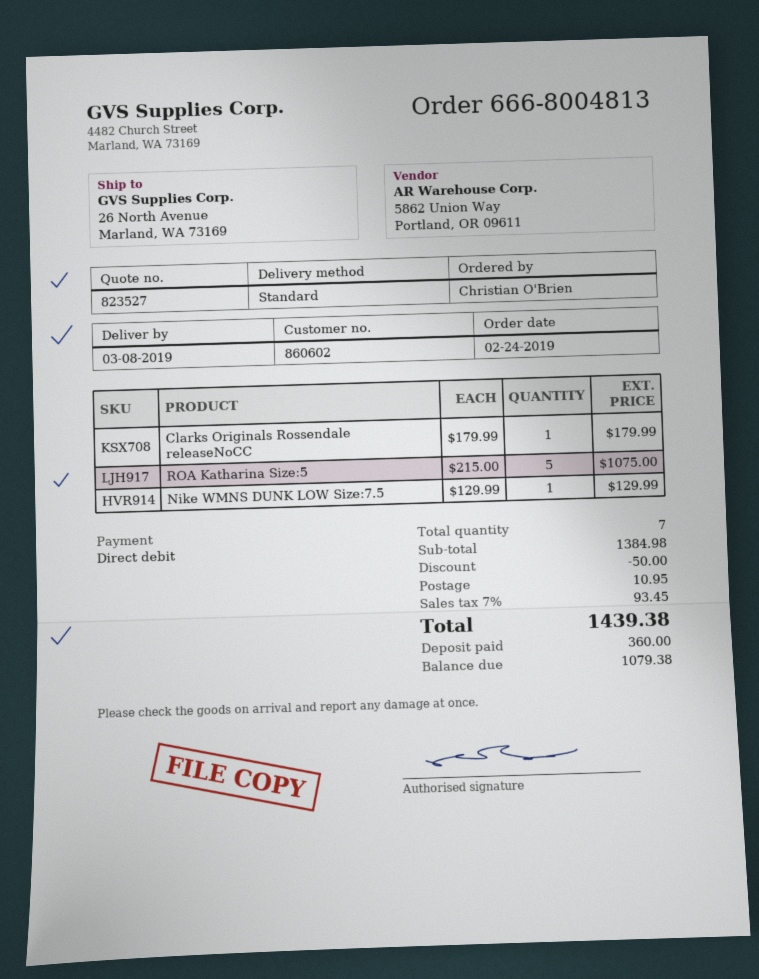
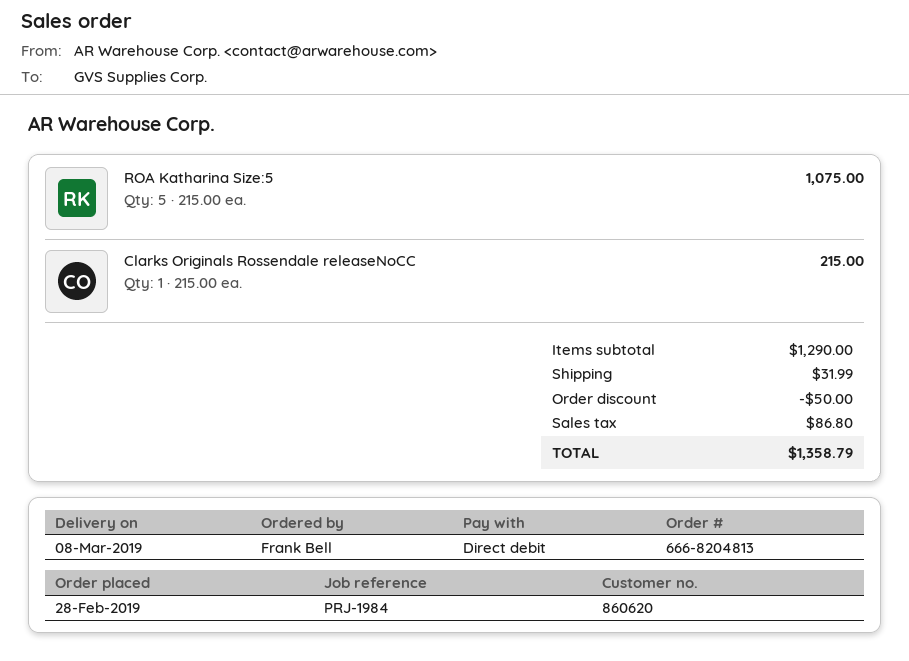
order number: 666-8004813 -> 666-8204813
order date: 2019-02-24 -> 2019-02-28
customer number: 860602 -> 860620
ordered by: Christian O'Brien -> Frank Bell
Clarks Originals Rossendale releaseNoCC: 1 x 179.99 = 179.99 -> 1 x 215.00 = 215.00
Nike WMNS DUNK LOW Size:7.5: 1 x 129.99 = 129.99 -> none
subtotal: 1384.98 -> 1290.00
shipping: 10.95 -> 31.99
tax: 93.45 -> 86.80
total: 1439.38 -> 1358.79

